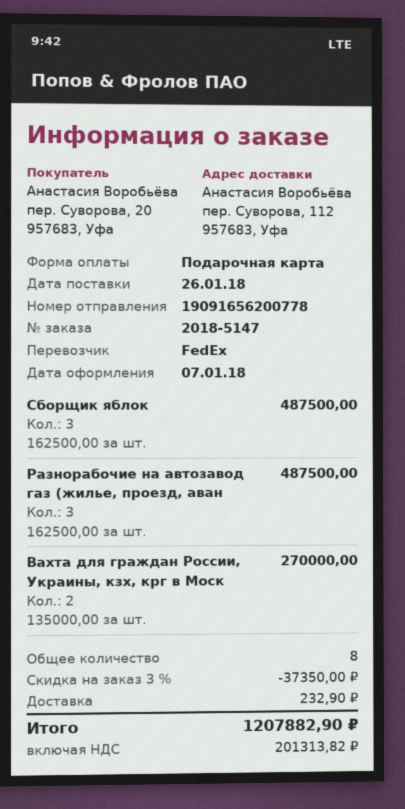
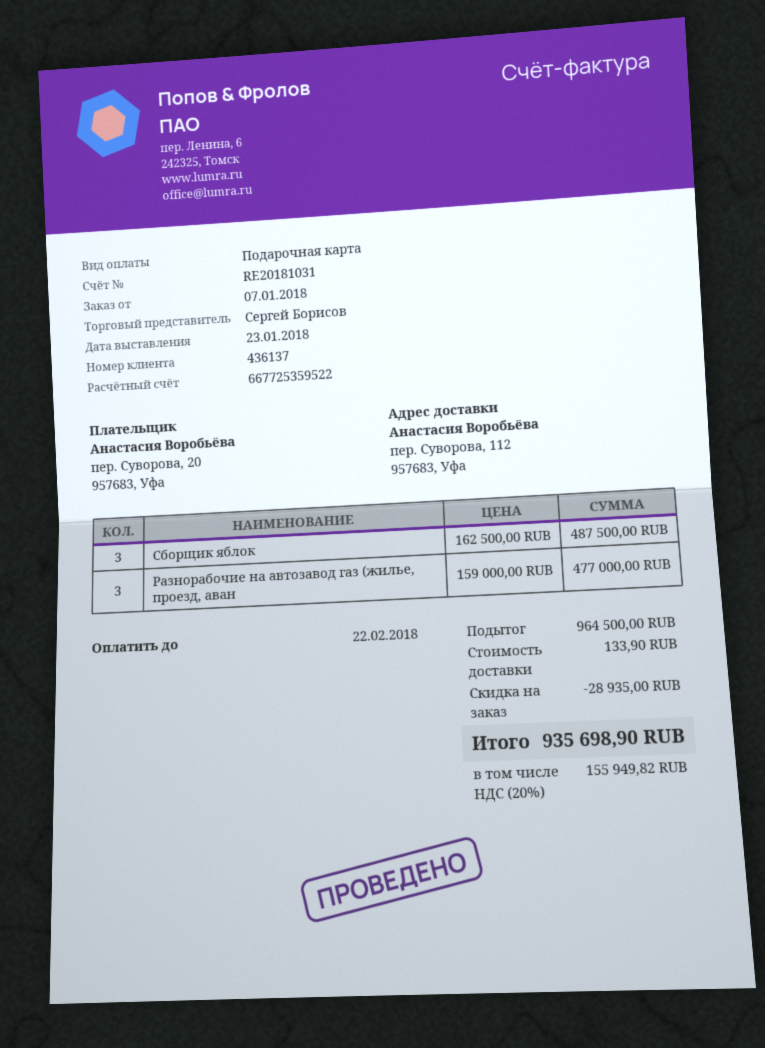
Разнорабочие на автозавод газ (жилье, проезд, аван: 3 x 162500.00 = 487500.00 -> 3 x 159000.00 = 477000.00
Вахта для граждан России, Украины, кзх, крг в Моск: 2 x 135000.00 = 270000.00 -> none
discount: 37350.00 -> 28935.00
shipping: 232.90 -> 133.90
tax: 201313.82 -> 155949.82
total: 1207882.90 -> 935698.90

